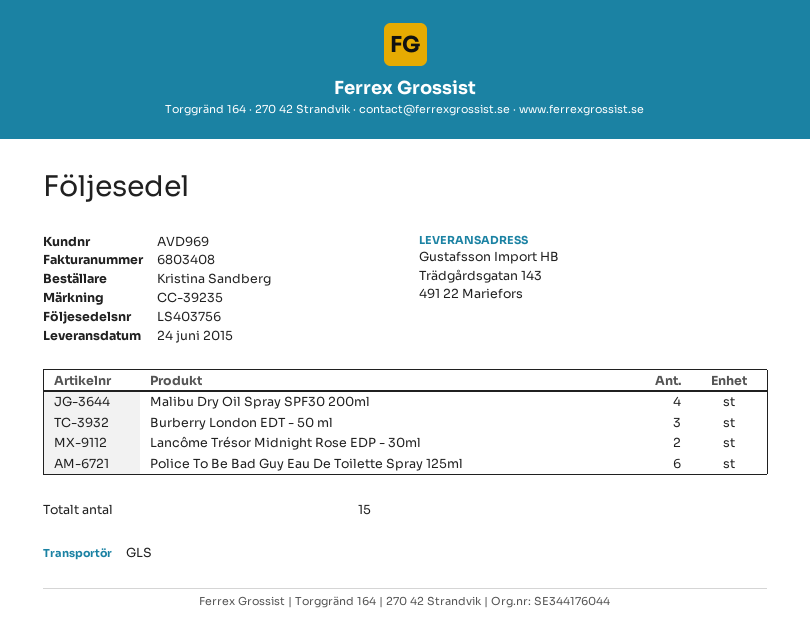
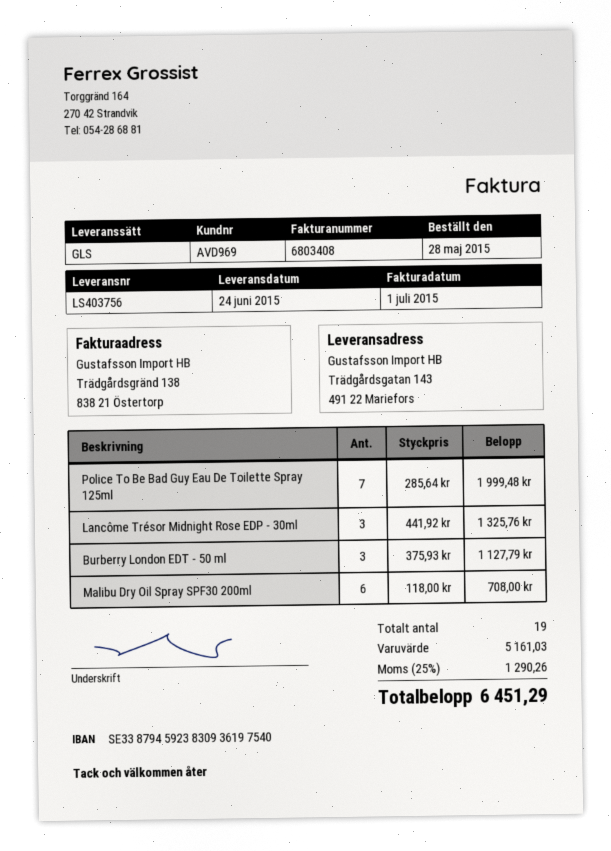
Malibu Dry Oil Spray SPF30 200ml: 4 -> 6
Lancôme Trésor Midnight Rose EDP - 30ml: 2 -> 3
Police To Be Bad Guy Eau De Toilette Spray 125ml: 6 -> 7
total quantity: 15 -> 19

